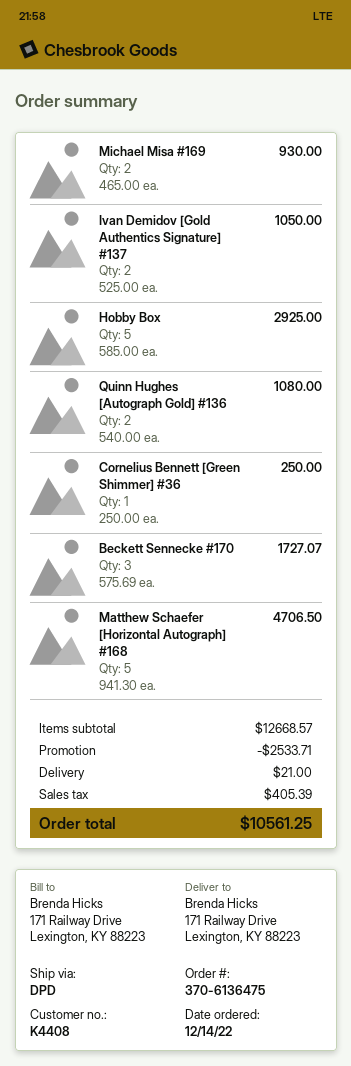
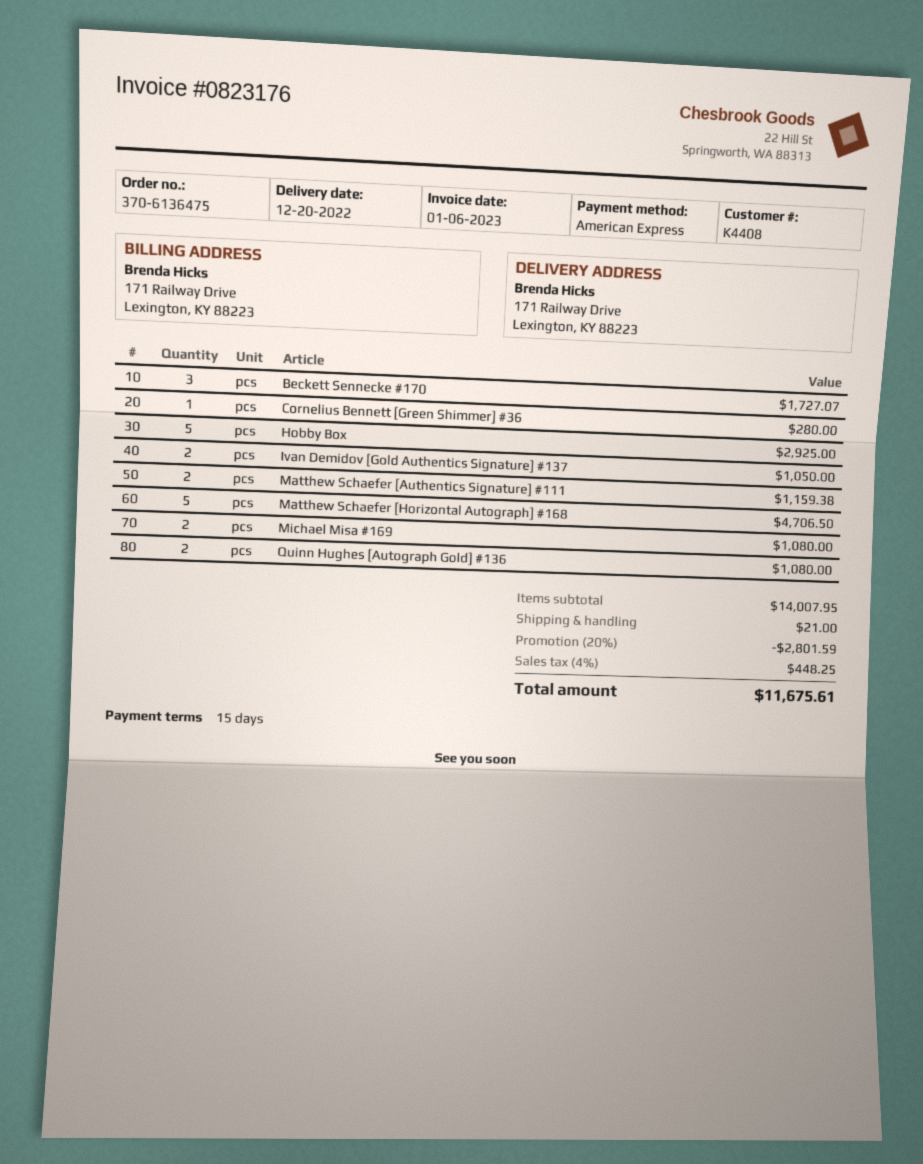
Michael Misa #169: 2 for 930.00 -> 2 for 1080.00
Cornelius Bennett [Green Shimmer] #36: 1 for 250.00 -> 1 for 280.00
Matthew Schaefer [Authentics Signature] #111: none -> 2 for 1159.38
subtotal: 12668.57 -> 14007.95
discount: 2533.71 -> 2801.59
tax: 405.39 -> 448.25
total: 10561.25 -> 11675.61

